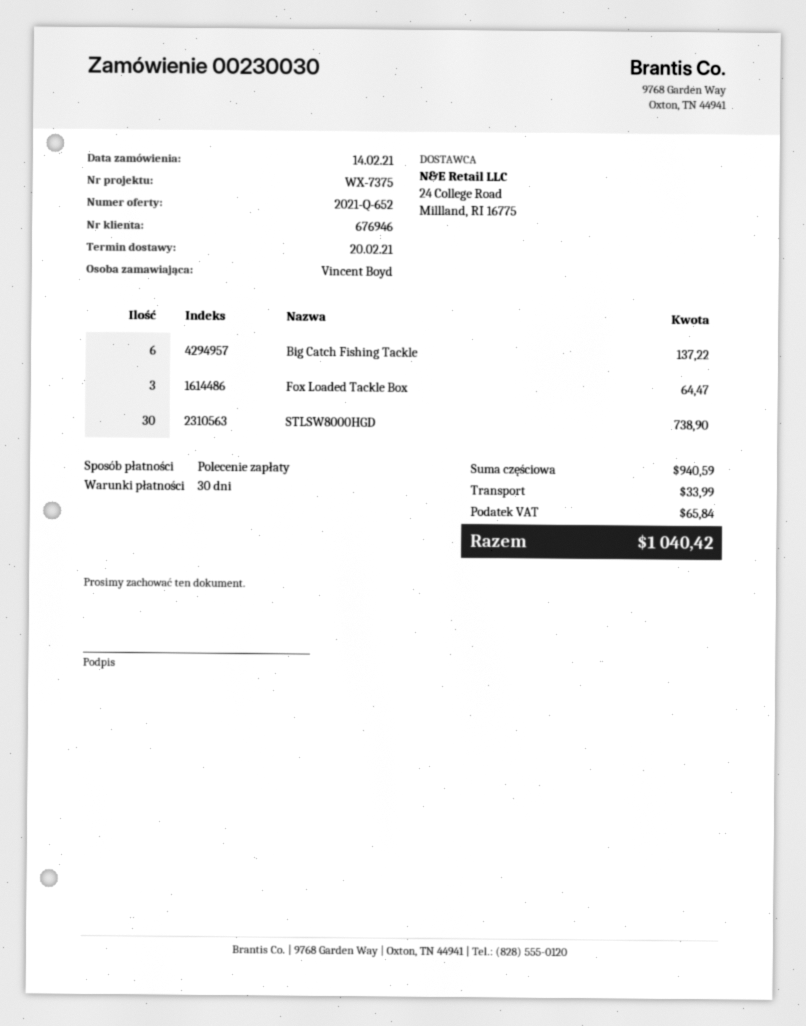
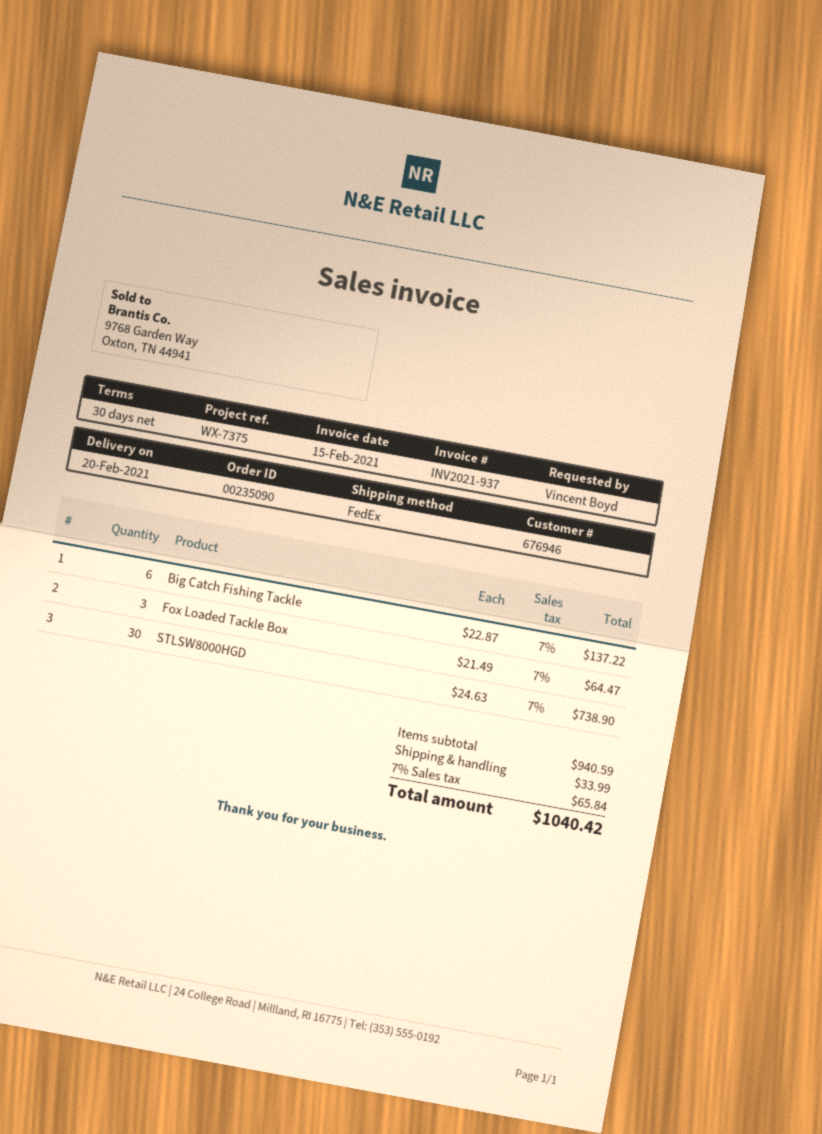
order number: 00230030 -> 00235090

